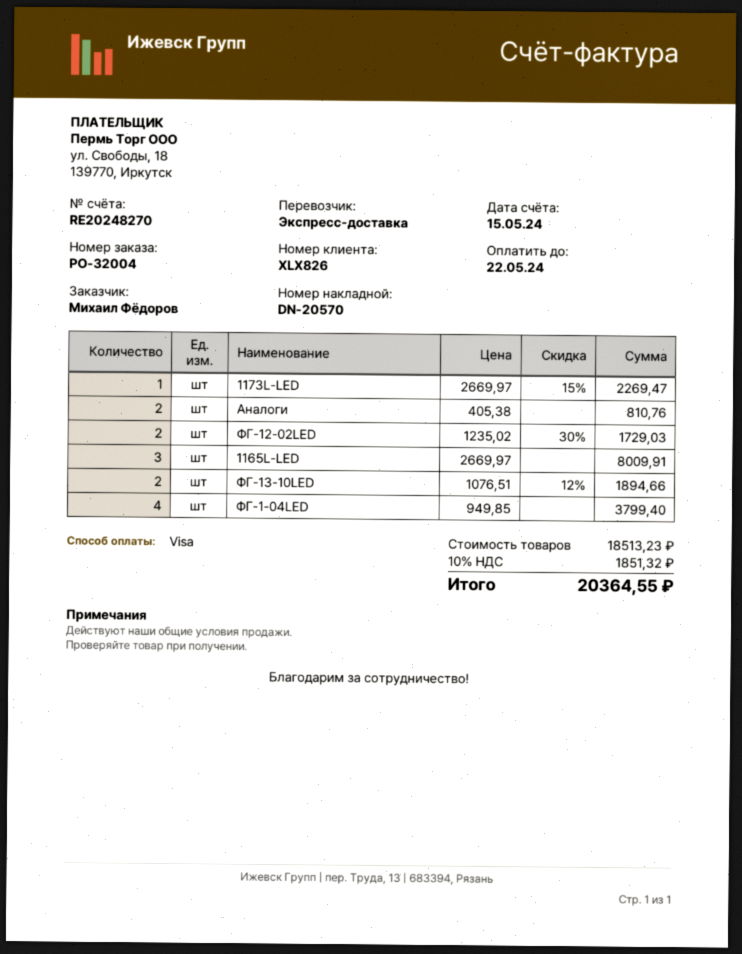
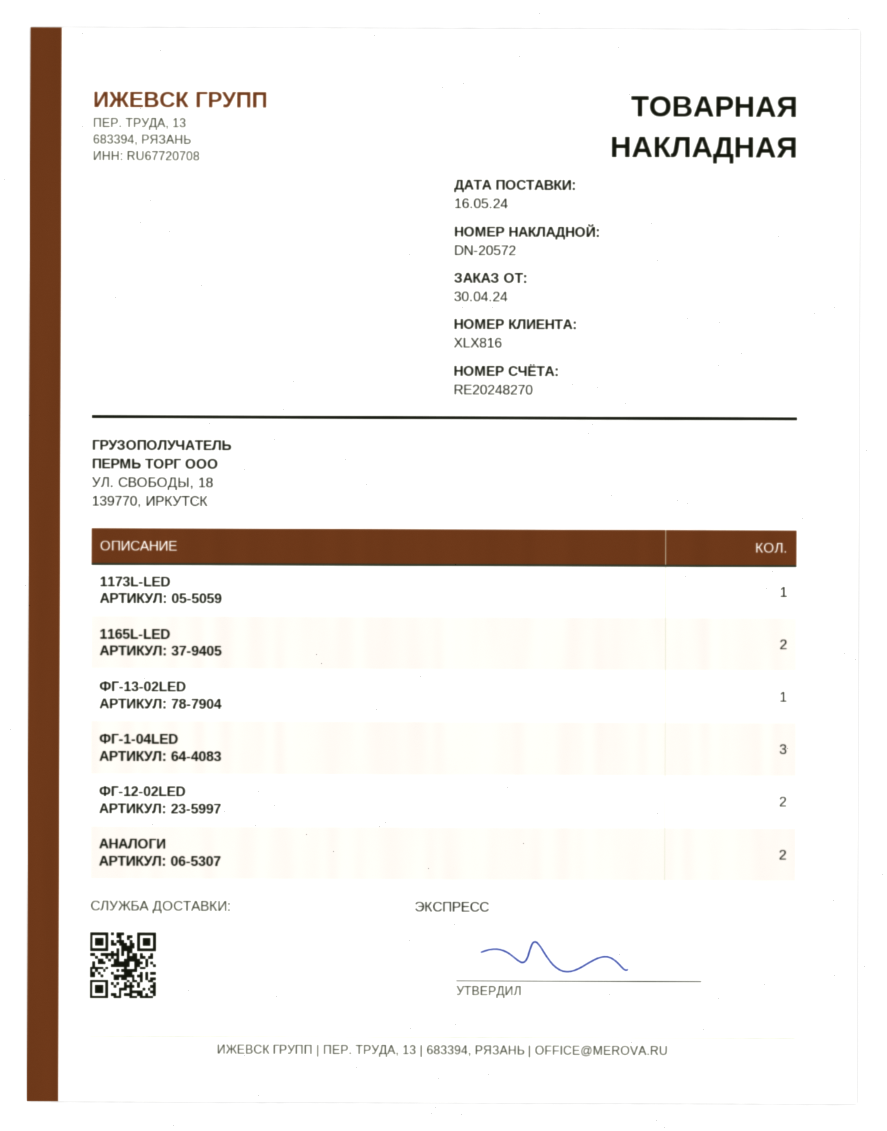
delivery note number: DN-20570 -> DN-20572
customer number: XLX826 -> XLX816
1165L-LED: 3 -> 2
ФГ-13-10LED: 2 -> none
ФГ-1-04LED: 4 -> 3
ФГ-13-02LED: none -> 1

